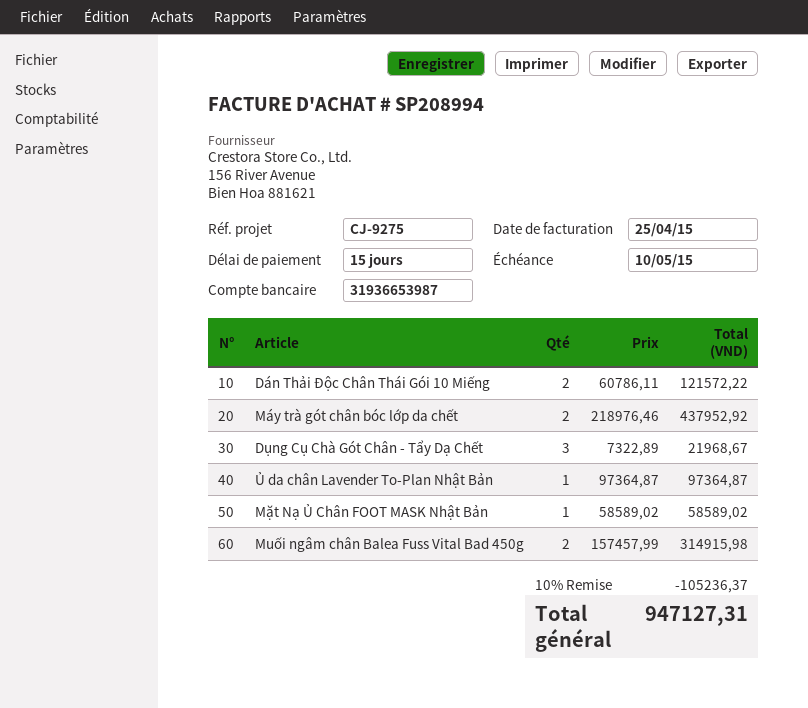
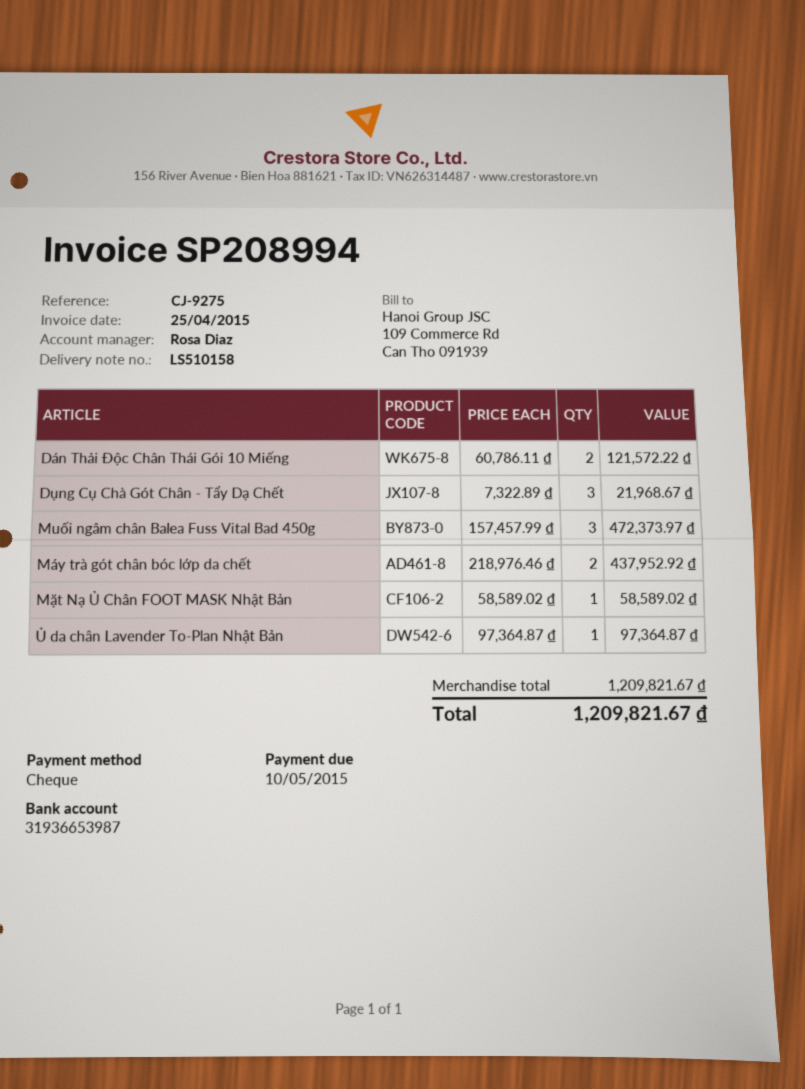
Muối ngâm chân Balea Fuss Vital Bad 450g: 2 x 157457.99 = 314915.98 -> 3 x 157457.99 = 472373.97
discount: 10% = 105236.37 -> none
total: 947127.31 -> 1209821.67

